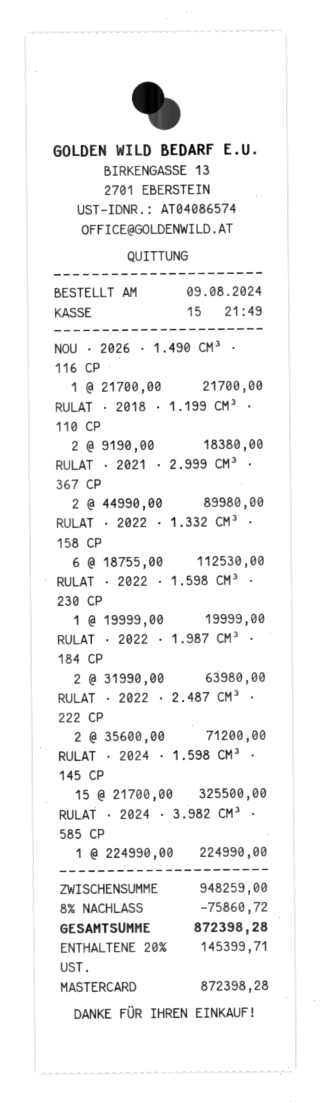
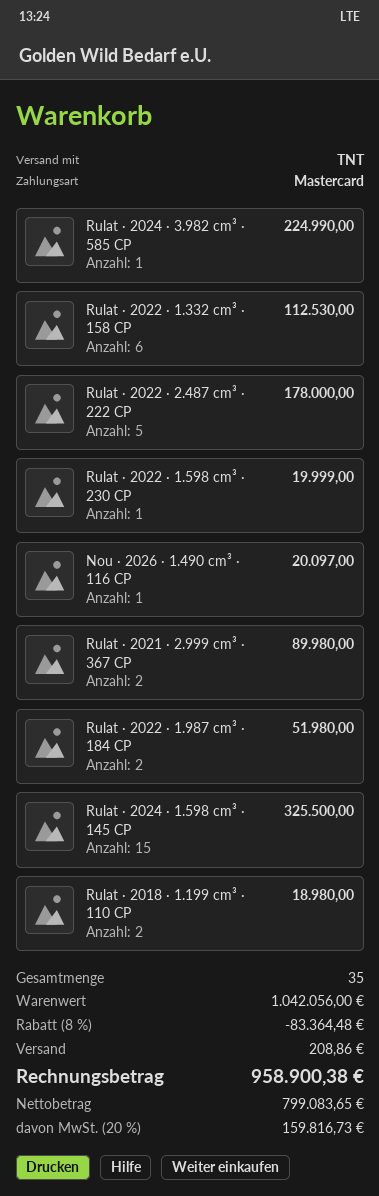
NOU · 2026 · 1.490 CM³ · 116 CP: 1 for 21700.00 -> 1 for 20097.00
RULAT · 2018 · 1.199 CM³ · 110 CP: 2 for 18380.00 -> 2 for 18980.00
RULAT · 2022 · 1.987 CM³ · 184 CP: 2 for 63980.00 -> 2 for 51980.00
RULAT · 2022 · 2.487 CM³ · 222 CP: 2 for 71200.00 -> 5 for 178000.00
subtotal: 948259.00 -> 1042056.00
discount: 8% = 75860.72 -> 8% = 83364.48
shipping: none -> 208.86
tax: 20% = 145399.71 -> 20% = 159816.73
total: 872398.28 -> 958900.38

